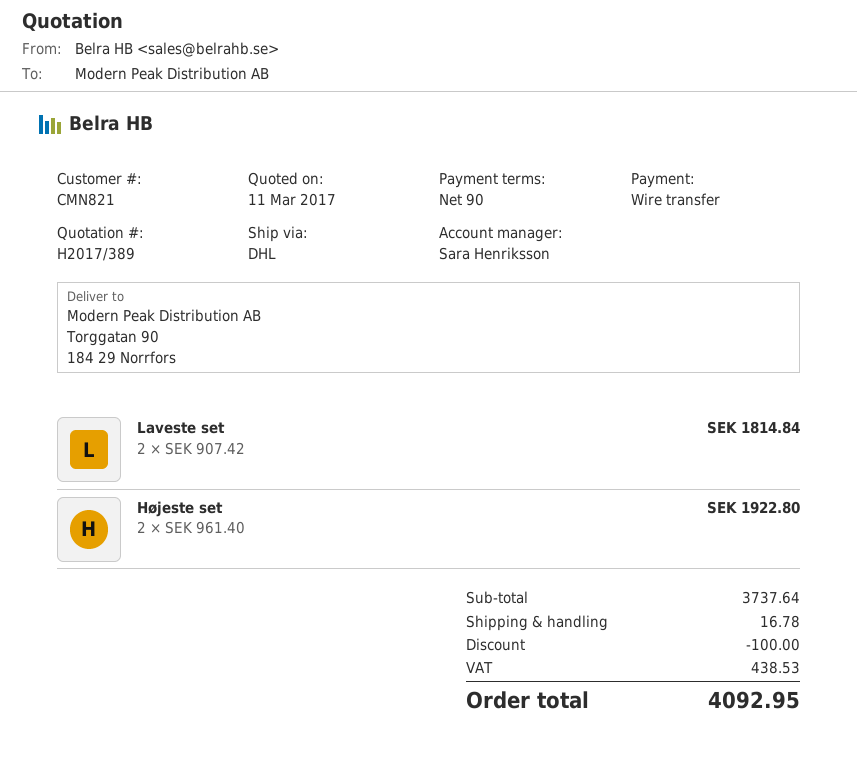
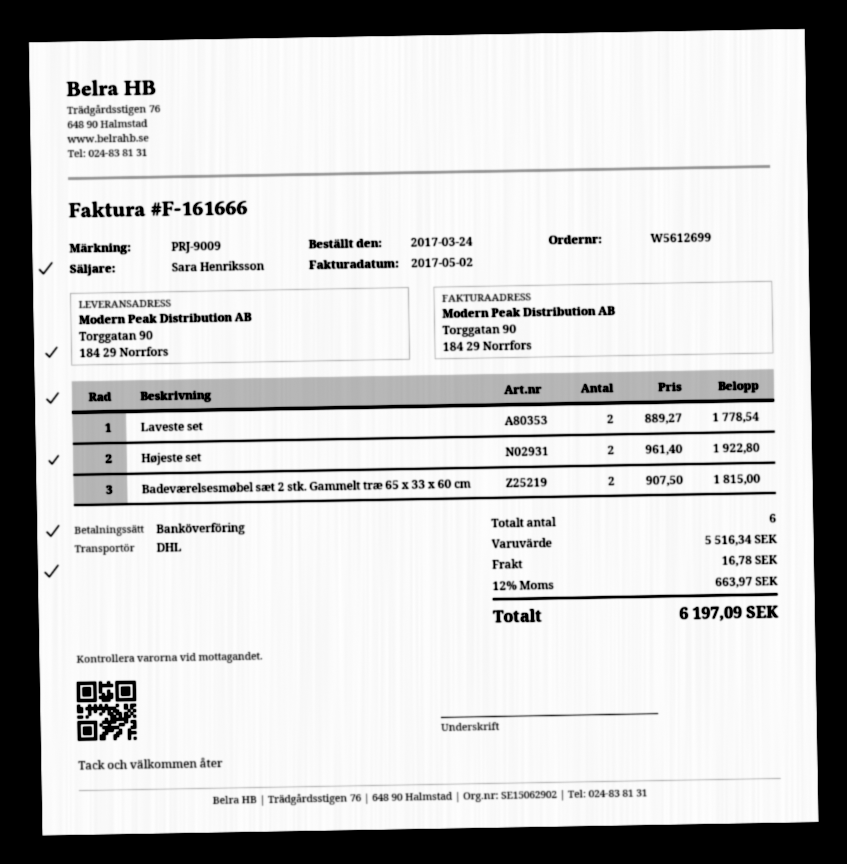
Laveste set: 2 x 907.42 = 1814.84 -> 2 x 889.27 = 1778.54
Badeværelsesmøbel sæt 2 stk. Gammelt træ 65 x 33 x 60 cm: none -> 2 x 907.50 = 1815.00
subtotal: 3737.64 -> 5516.34
discount: 100.00 -> none
tax: 438.53 -> 663.97
total: 4092.95 -> 6197.09

